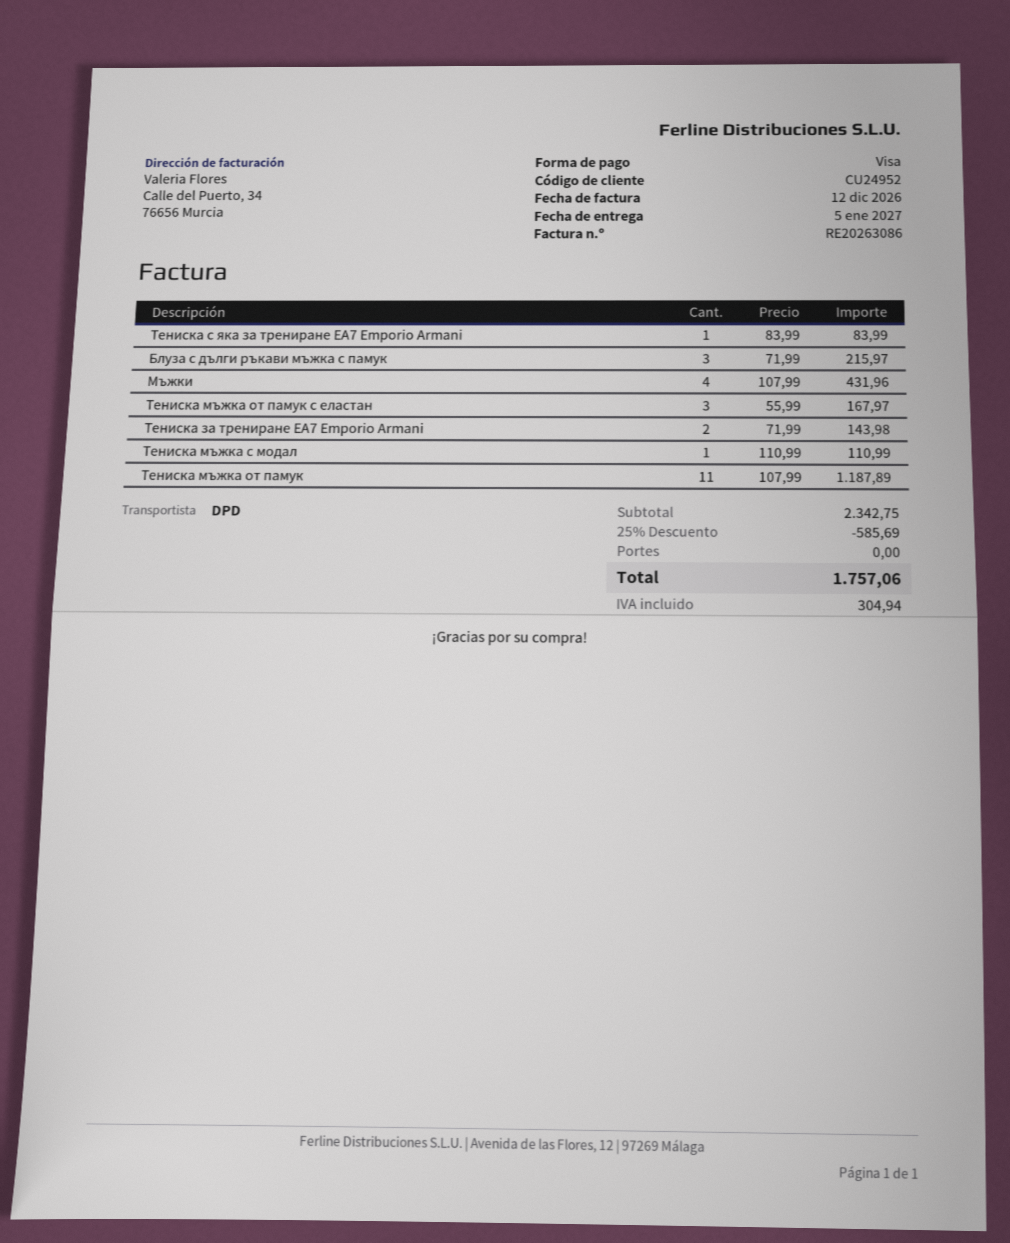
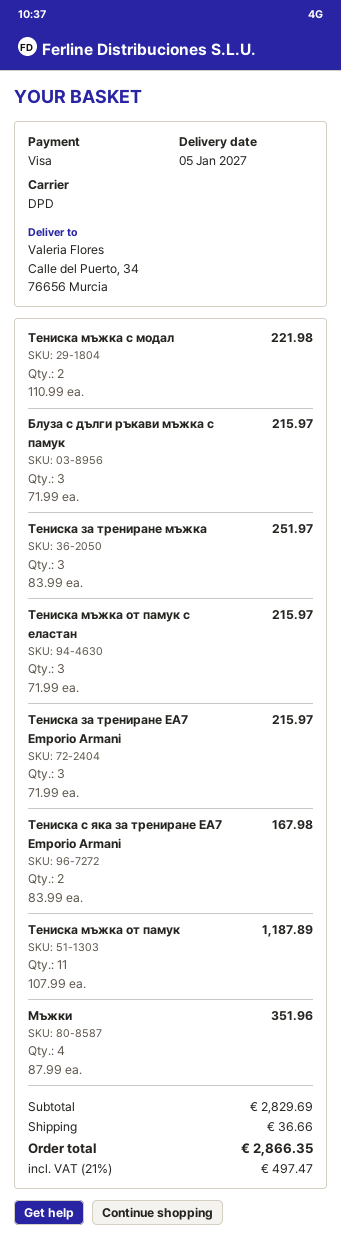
Тениска с яка за трениране EA7 Emporio Armani: 1 x 83.99 = 83.99 -> 2 x 83.99 = 167.98
Мъжки: 4 x 107.99 = 431.96 -> 4 x 87.99 = 351.96
Тениска мъжка от памук с еластан: 3 x 55.99 = 167.97 -> 3 x 71.99 = 215.97
Тениска за трениране EA7 Emporio Armani: 2 x 71.99 = 143.98 -> 3 x 71.99 = 215.97
Тениска мъжка с модал: 1 x 110.99 = 110.99 -> 2 x 110.99 = 221.98
Тениска за трениране мъжка: none -> 3 x 83.99 = 251.97
subtotal: 2342.75 -> 2829.69
discount: 25% = 585.69 -> none
shipping: 0.00 -> 36.66
tax: 304.94 -> 497.47
total: 1757.06 -> 2866.35

